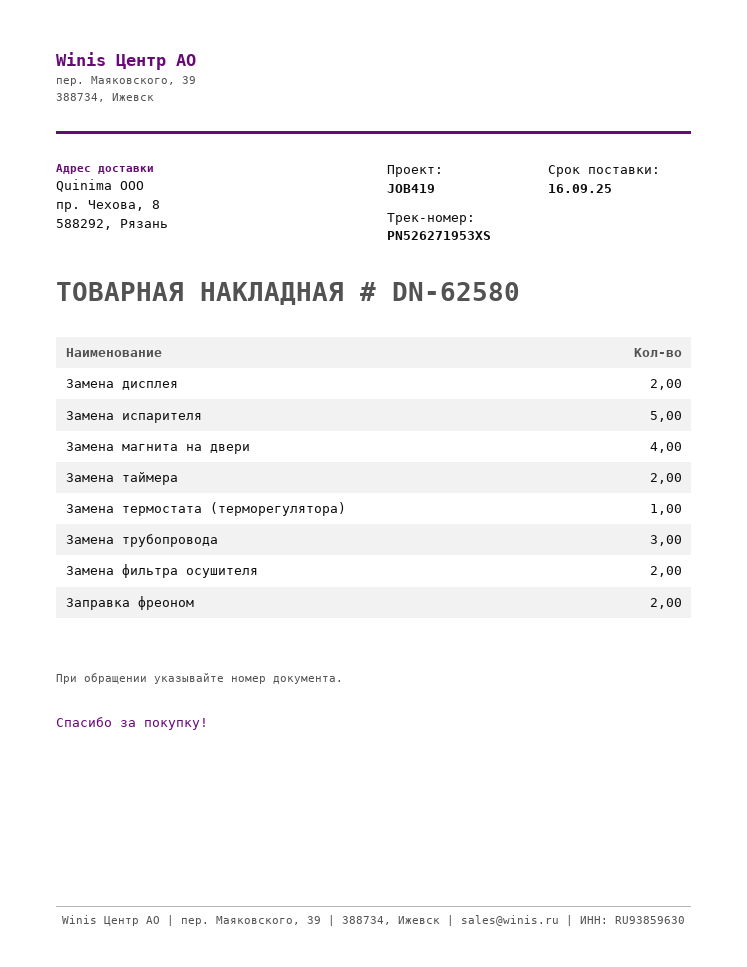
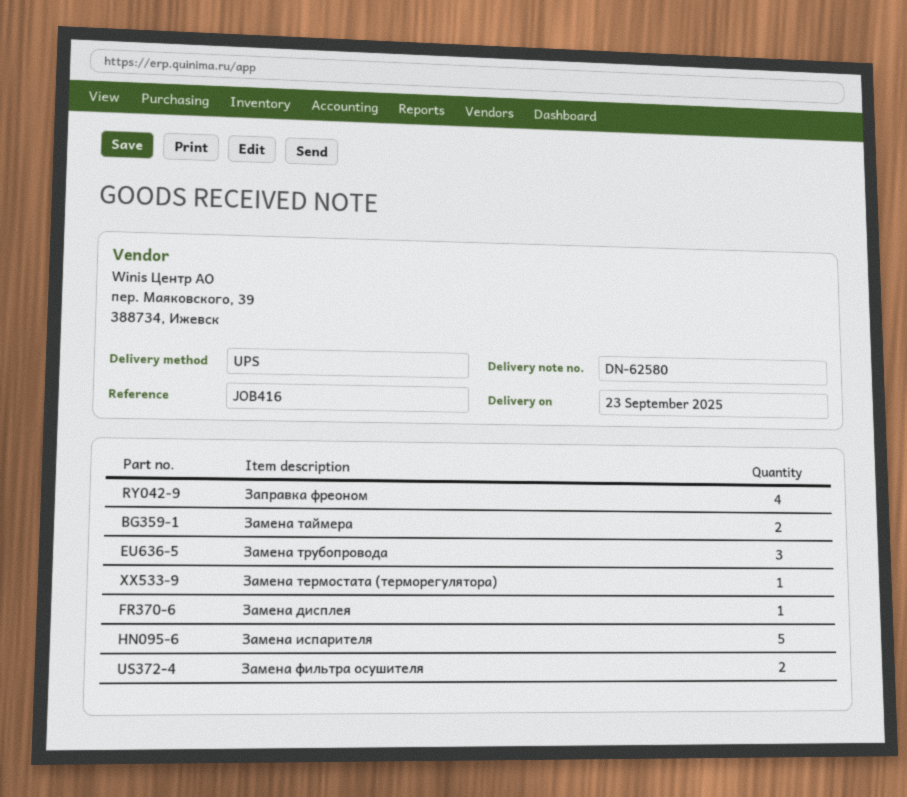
delivery date: 2025-09-16 -> 2025-09-23
reference: JOB419 -> JOB416
Замена дисплея: 2 -> 1
Замена магнита на двери: 4 -> none
Заправка фреоном: 2 -> 4

